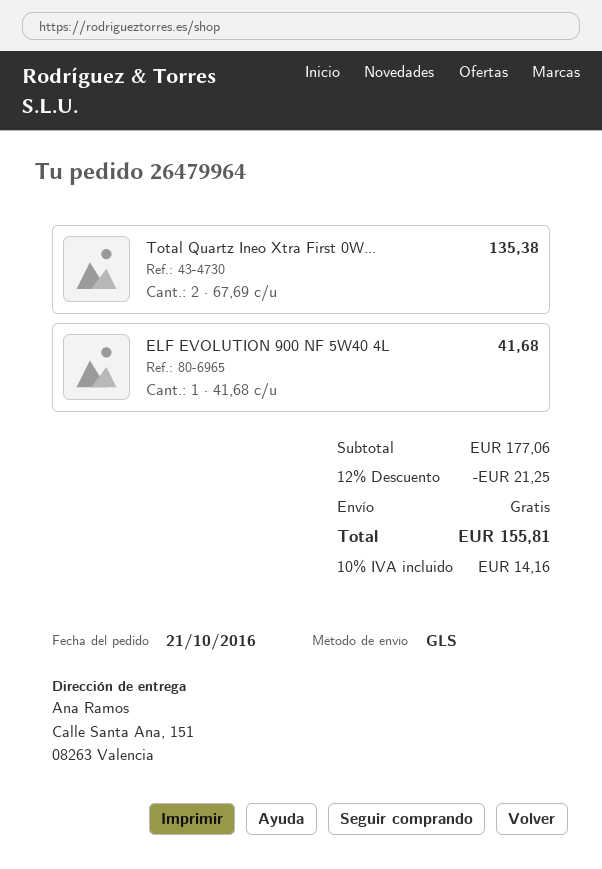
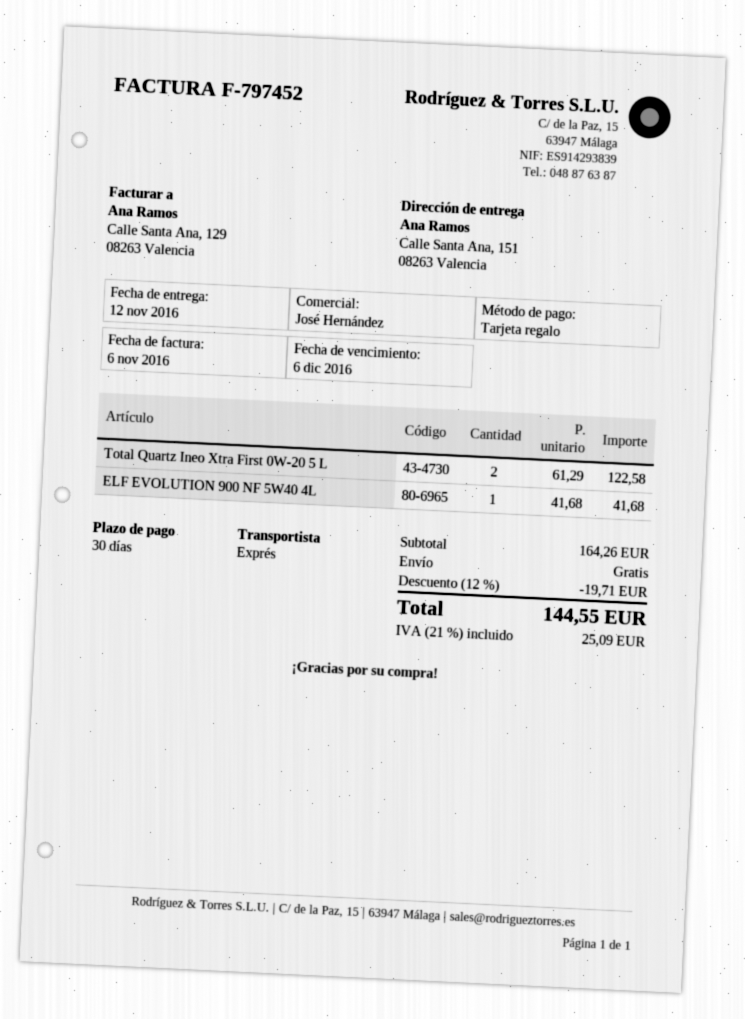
shipping method: GLS -> express
Total Quartz Ineo Xtra First 0W...: 2 x 67.69 = 135.38 -> 2 x 61.29 = 122.58
subtotal: 177.06 -> 164.26
discount: 12% = 21.25 -> 12% = 19.71
tax: 10% = 14.16 -> 21% = 25.09
total: 155.81 -> 144.55

